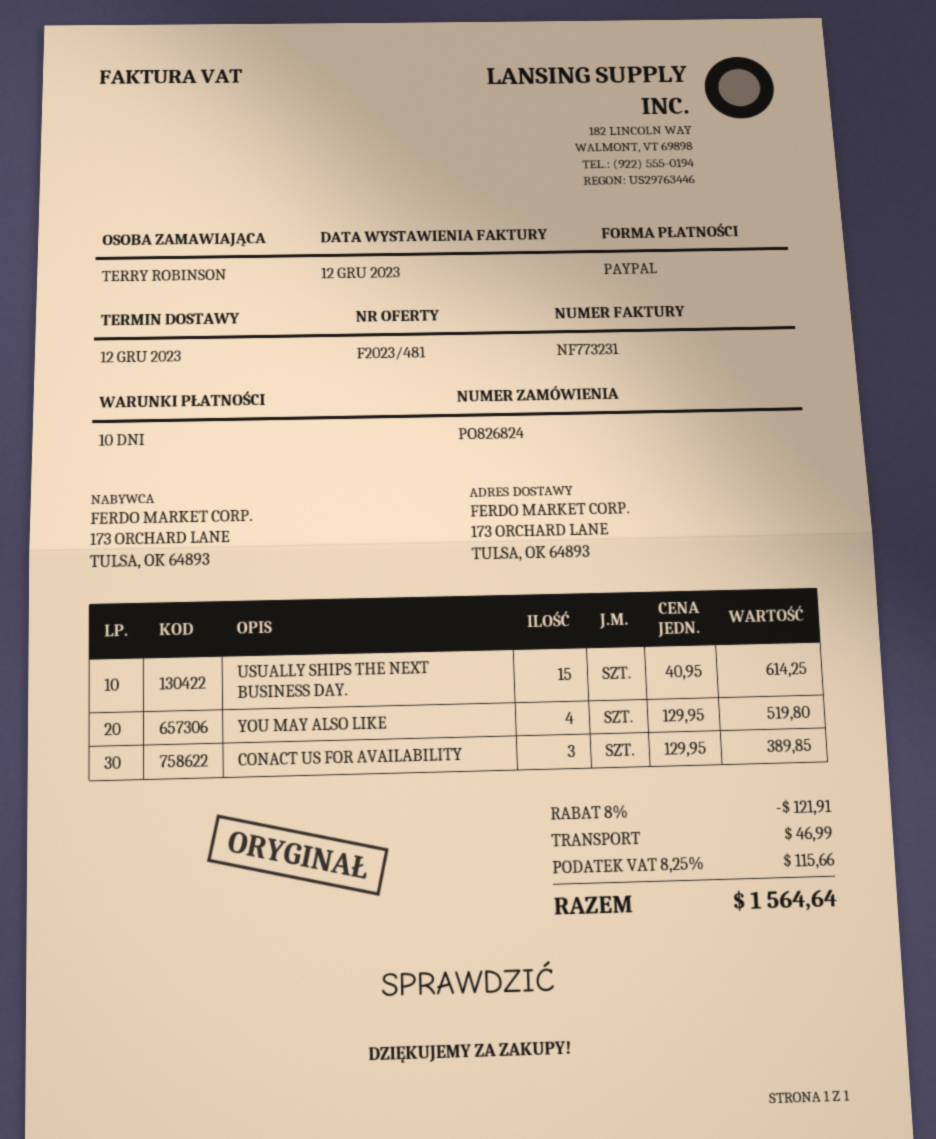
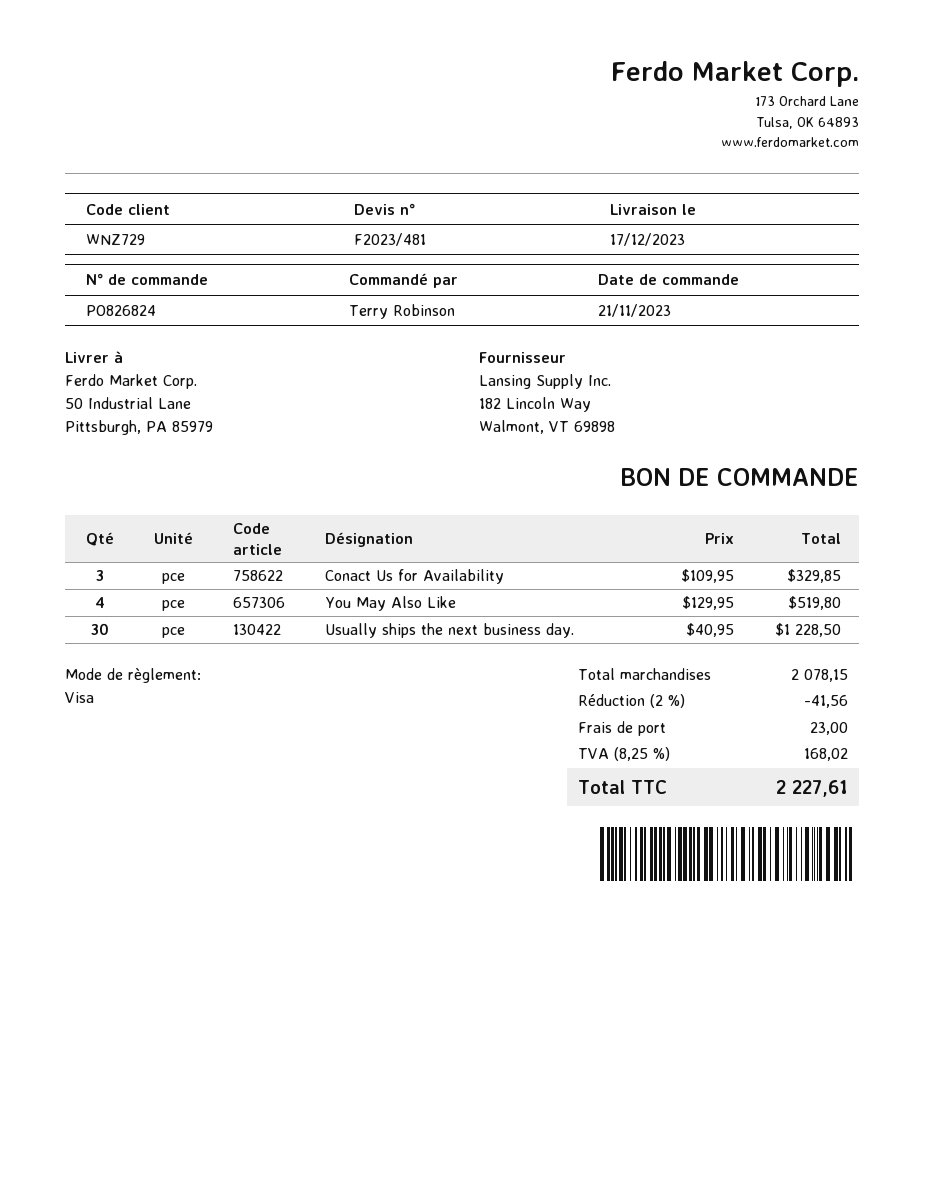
delivery date: 2023-12-12 -> 2023-12-17
payment method: PayPal -> Visa
ship to: 173 ORCHARD LANE, TULSA, OK 64893 -> 50 Industrial Lane, Pittsburgh, PA 85979
USUALLY SHIPS THE NEXT BUSINESS DAY.: 15 x 40.95 = 614.25 -> 30 x 40.95 = 1228.50
CONACT US FOR AVAILABILITY: 3 x 129.95 = 389.85 -> 3 x 109.95 = 329.85
discount: 8% = 121.91 -> 2% = 41.56
shipping: 46.99 -> 23.00
tax: 8.25% = 115.66 -> 8.25% = 168.02
total: 1564.64 -> 2227.61

